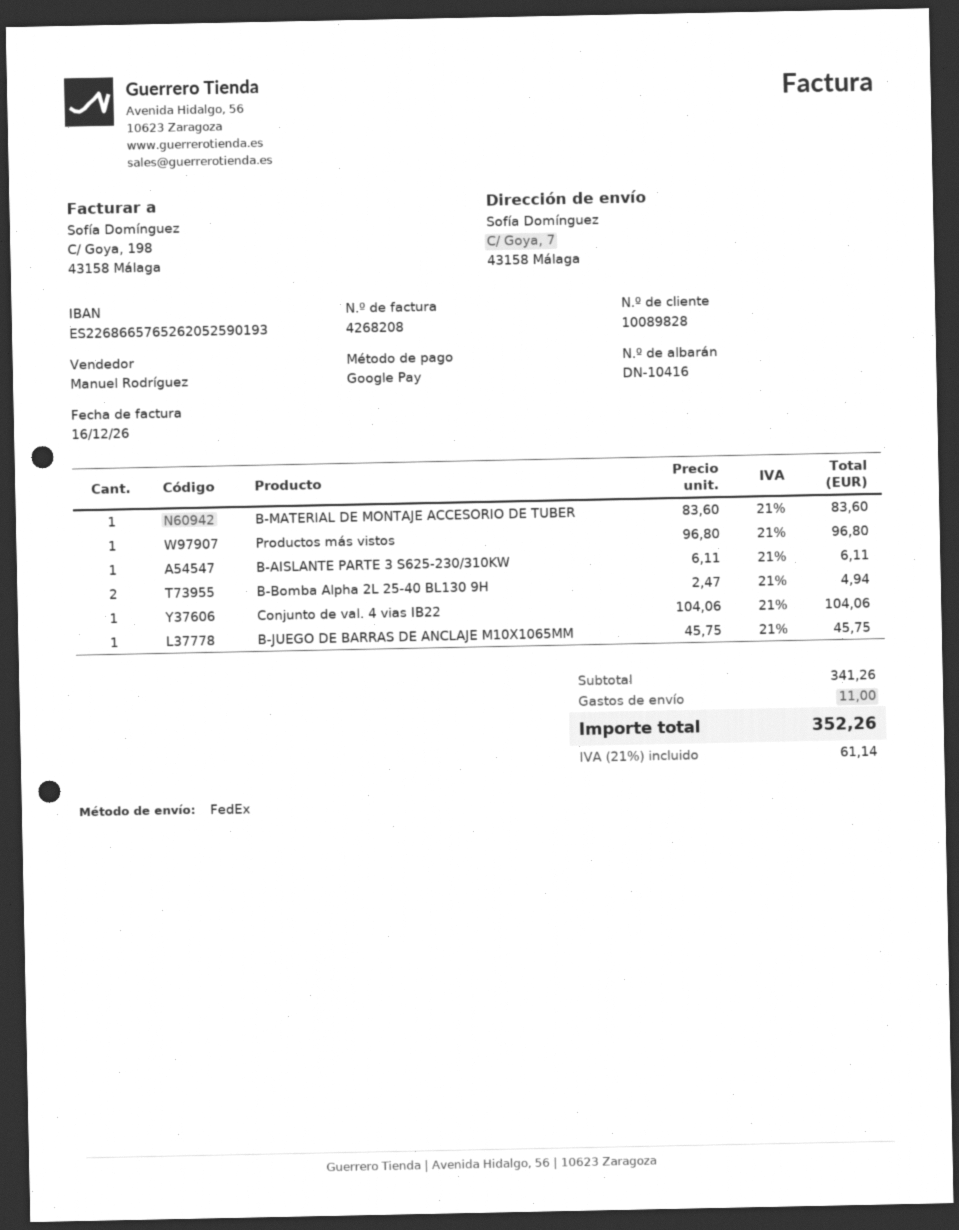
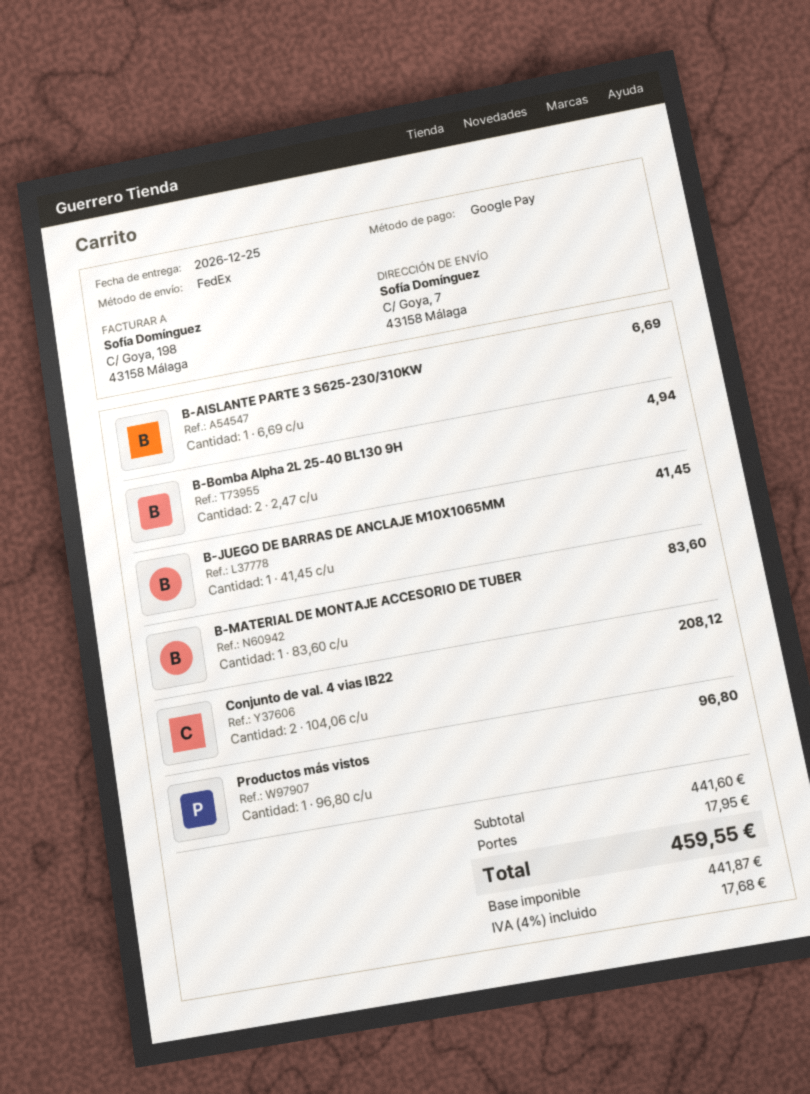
B-AISLANTE PARTE 3 S625-230/310KW: 1 x 6.11 = 6.11 -> 1 x 6.69 = 6.69
Conjunto de val. 4 vias IB22: 1 x 104.06 = 104.06 -> 2 x 104.06 = 208.12
B-JUEGO DE BARRAS DE ANCLAJE M10X1065MM: 1 x 45.75 = 45.75 -> 1 x 41.45 = 41.45
subtotal: 341.26 -> 441.60
shipping: 11.00 -> 17.95
tax: 21% = 61.14 -> 4% = 17.68
total: 352.26 -> 459.55

